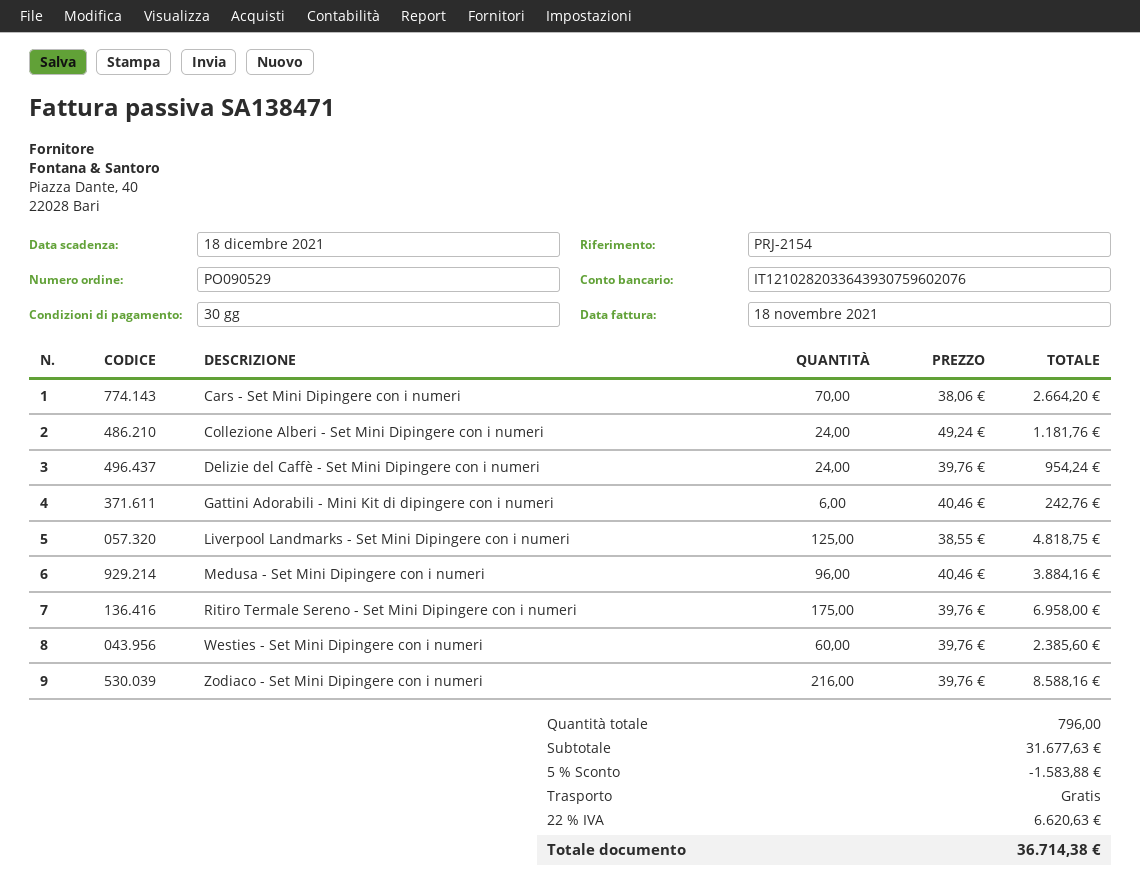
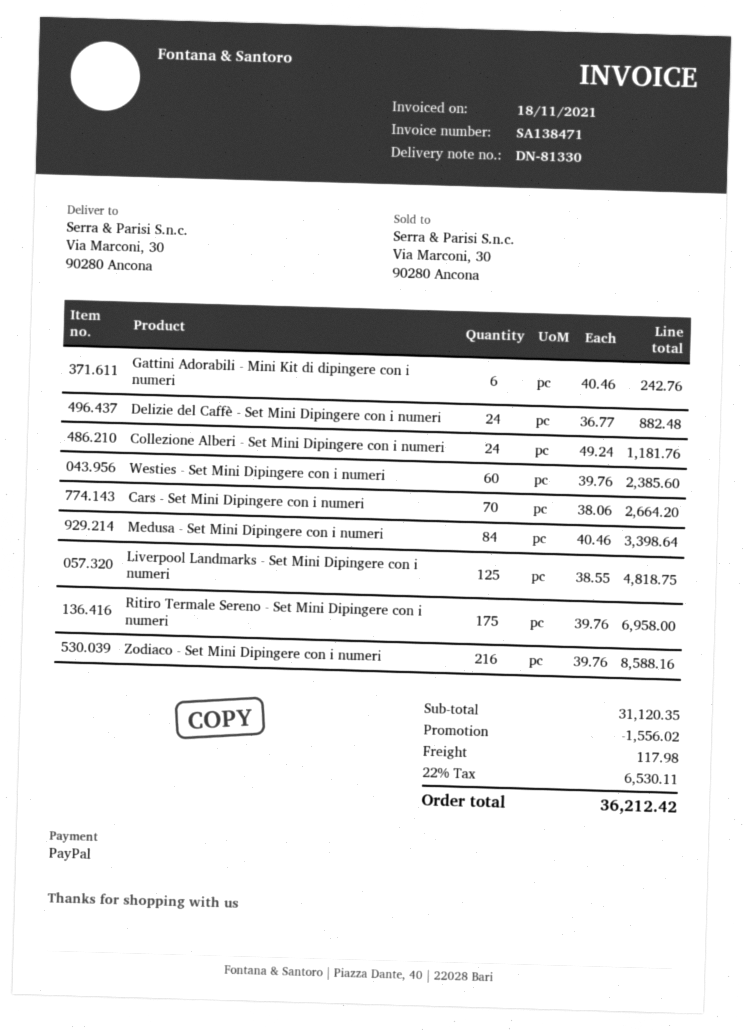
Delizie del Caffè - Set Mini Dipingere con i numeri: 24 x 39.76 = 954.24 -> 24 x 36.77 = 882.48
Medusa - Set Mini Dipingere con i numeri: 96 x 40.46 = 3884.16 -> 84 x 40.46 = 3398.64
subtotal: 31677.63 -> 31120.35
discount: 1583.88 -> 1556.02
shipping: 0.00 -> 117.98
tax: 22% = 6620.63 -> 22% = 6530.11
total: 36714.38 -> 36212.42

